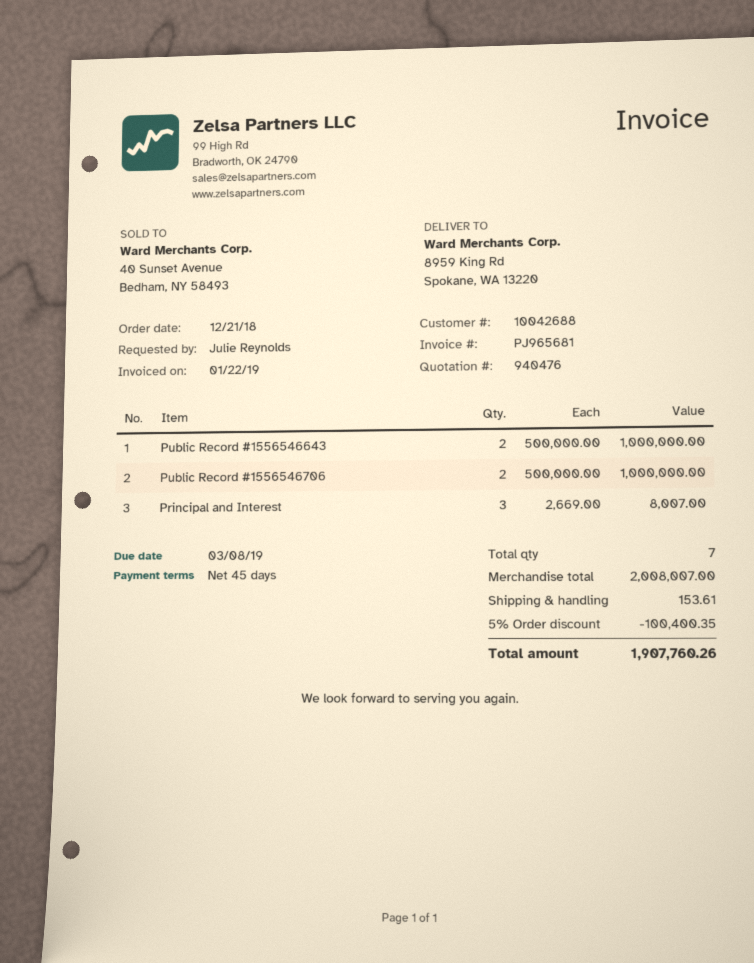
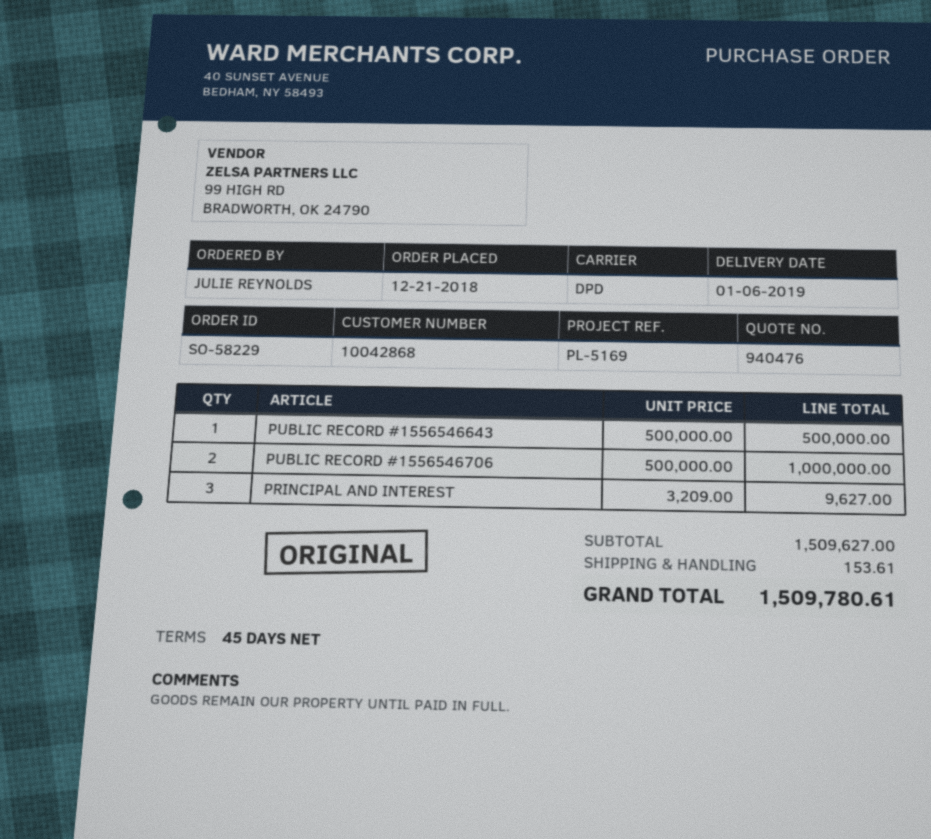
customer number: 10042688 -> 10042868
Public Record #1556546643: 2 x 500000.00 = 1000000.00 -> 1 x 500000.00 = 500000.00
Principal and Interest: 3 x 2669.00 = 8007.00 -> 3 x 3209.00 = 9627.00
subtotal: 2008007.00 -> 1509627.00
discount: 5% = 100400.35 -> none
total: 1907760.26 -> 1509780.61

